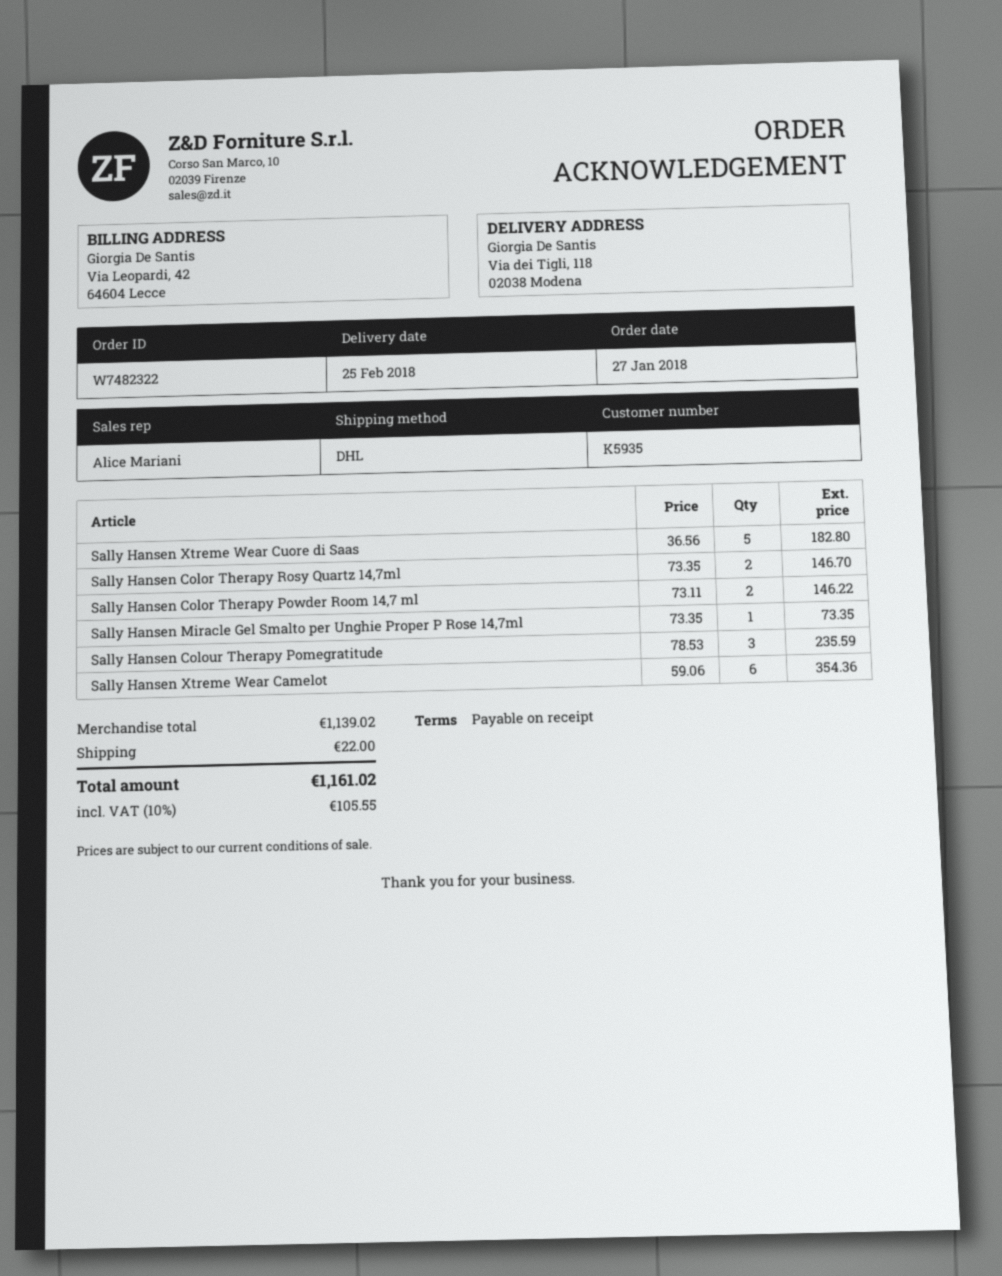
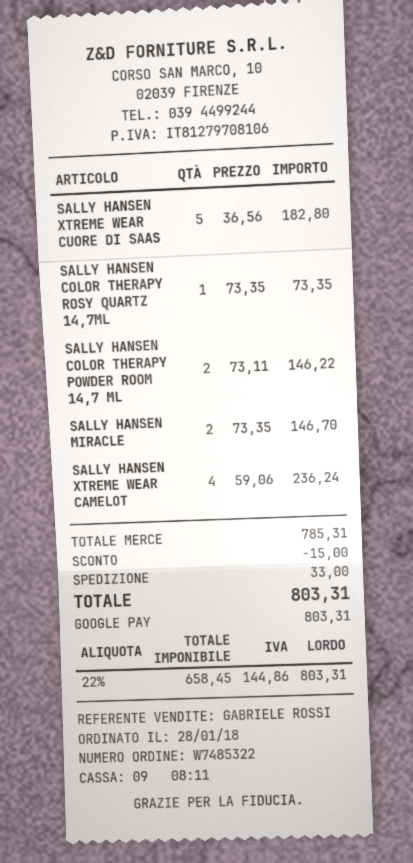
order number: W7482322 -> W7485322
order date: 2018-01-27 -> 2018-01-28
sales rep: Alice Mariani -> GABRIELE ROSSI
Sally Hansen Color Therapy Rosy Quartz 14,7ml: 2 x 73.35 = 146.70 -> 1 x 73.35 = 73.35
Sally Hansen Miracle Gel Smalto per Unghie Proper P Rose 14,7ml: 1 x 73.35 = 73.35 -> 2 x 73.35 = 146.70
Sally Hansen Colour Therapy Pomegratitude: 3 x 78.53 = 235.59 -> none
Sally Hansen Xtreme Wear Camelot: 6 x 59.06 = 354.36 -> 4 x 59.06 = 236.24
subtotal: 1139.02 -> 785.31
discount: none -> 15.00
shipping: 22.00 -> 33.00
tax: 10% = 105.55 -> 22% = 144.86
total: 1161.02 -> 803.31

